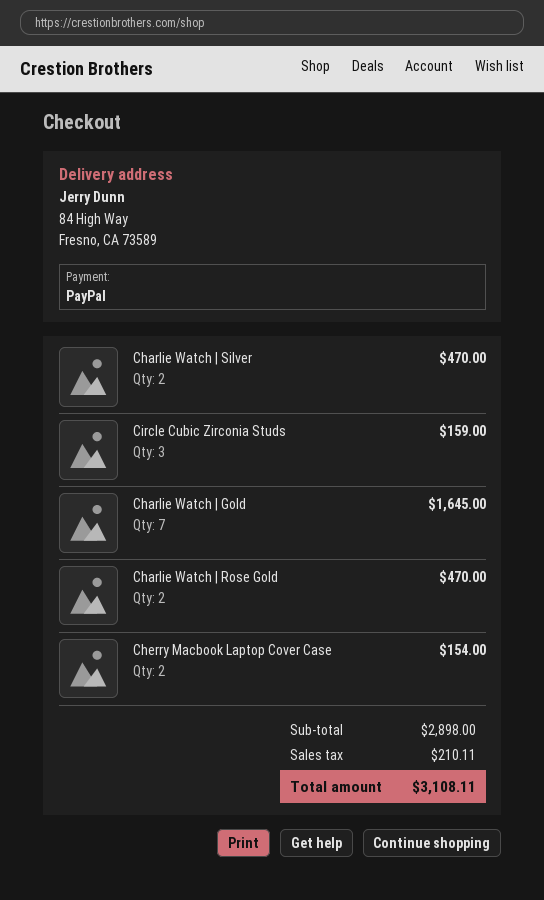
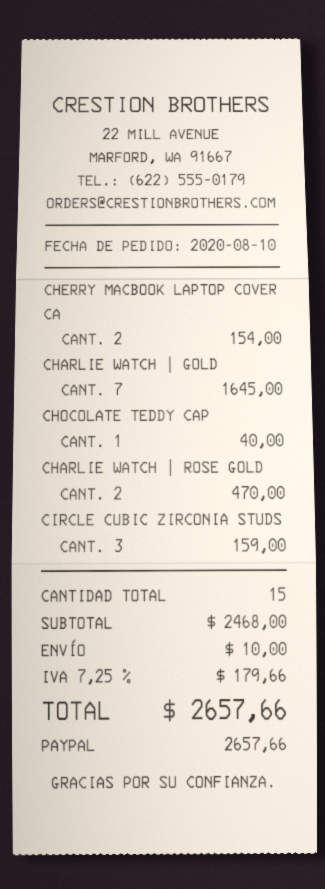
Charlie Watch | Silver: 2 for 470.00 -> none
CHOCOLATE TEDDY CAP: none -> 1 for 40.00
subtotal: 2898.00 -> 2468.00
shipping: none -> 10.00
tax: 210.11 -> 179.66
total: 3108.11 -> 2657.66

